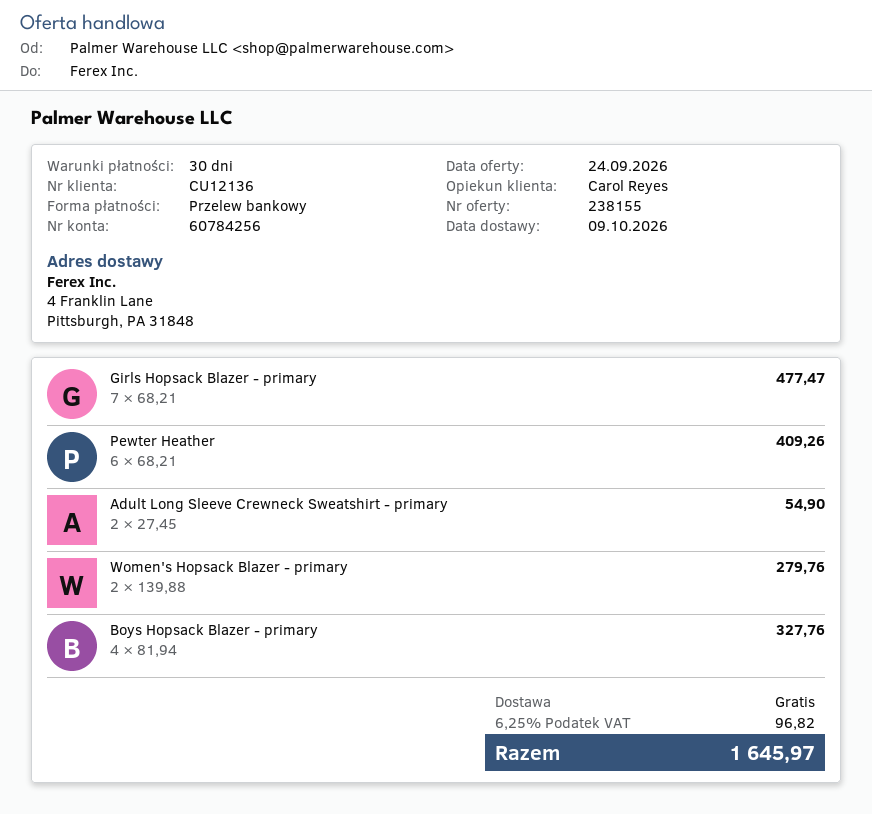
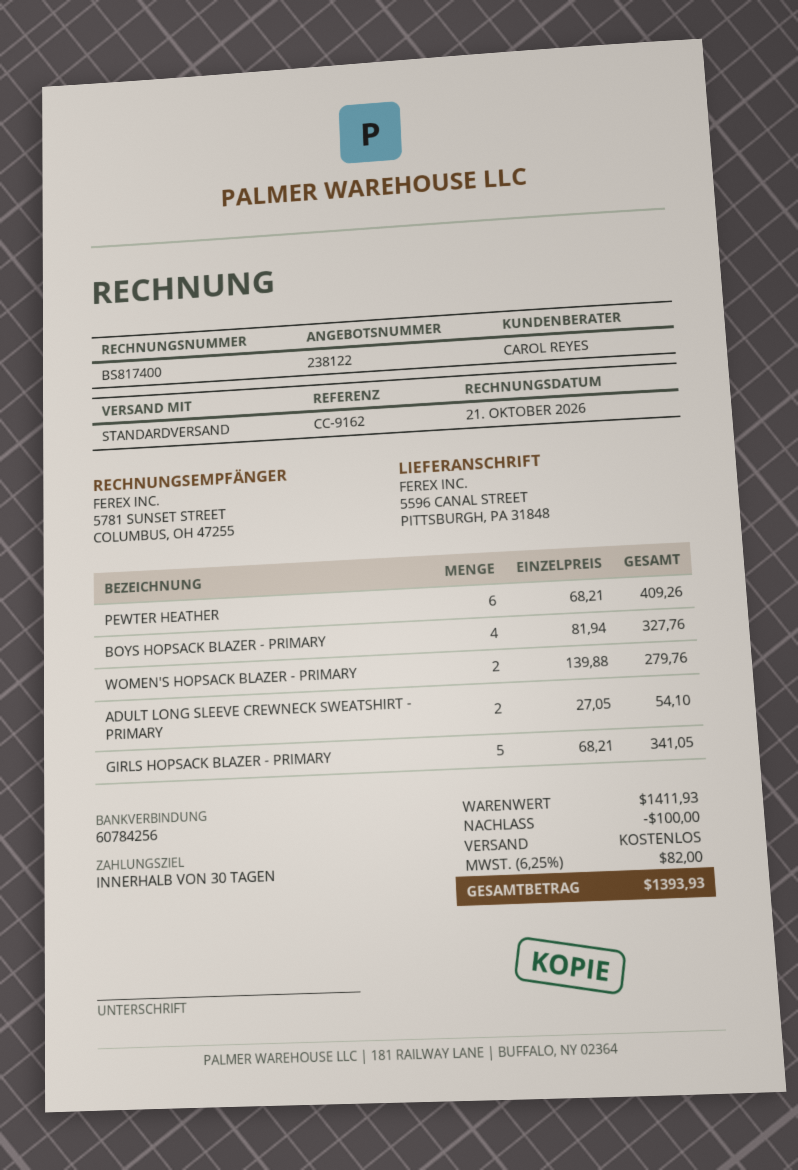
quote number: 238155 -> 238122
ship to: 4 Franklin Lane, Pittsburgh, PA 31848 -> 5596 CANAL STREET, PITTSBURGH, PA 31848
Girls Hopsack Blazer - primary: 7 x 68.21 = 477.47 -> 5 x 68.21 = 341.05
Adult Long Sleeve Crewneck Sweatshirt - primary: 2 x 27.45 = 54.90 -> 2 x 27.05 = 54.10
discount: none -> 100.00
tax: 6.25% = 96.82 -> 6.25% = 82.00
total: 1645.97 -> 1393.93

